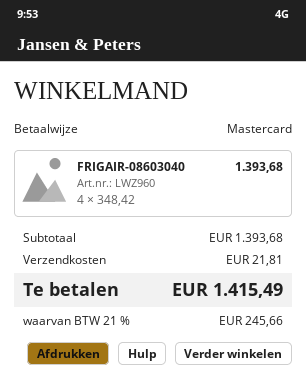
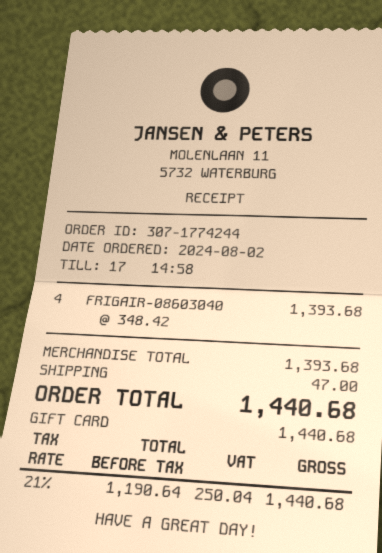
payment method: Mastercard -> gift card
shipping: 21.81 -> 47.00
tax: 21% = 245.66 -> 21% = 250.04
total: 1415.49 -> 1440.68

